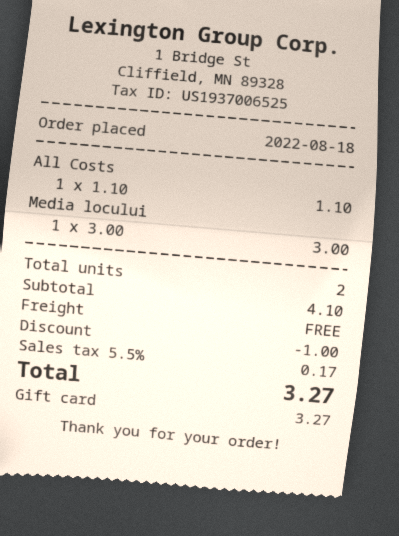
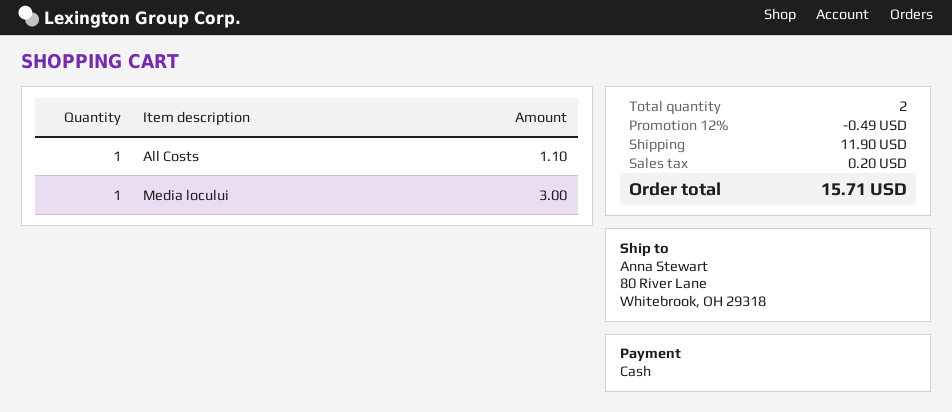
payment method: gift card -> cash
discount: 1.00 -> 0.49
shipping: 0.00 -> 11.90
tax: 0.17 -> 0.20
total: 3.27 -> 15.71

